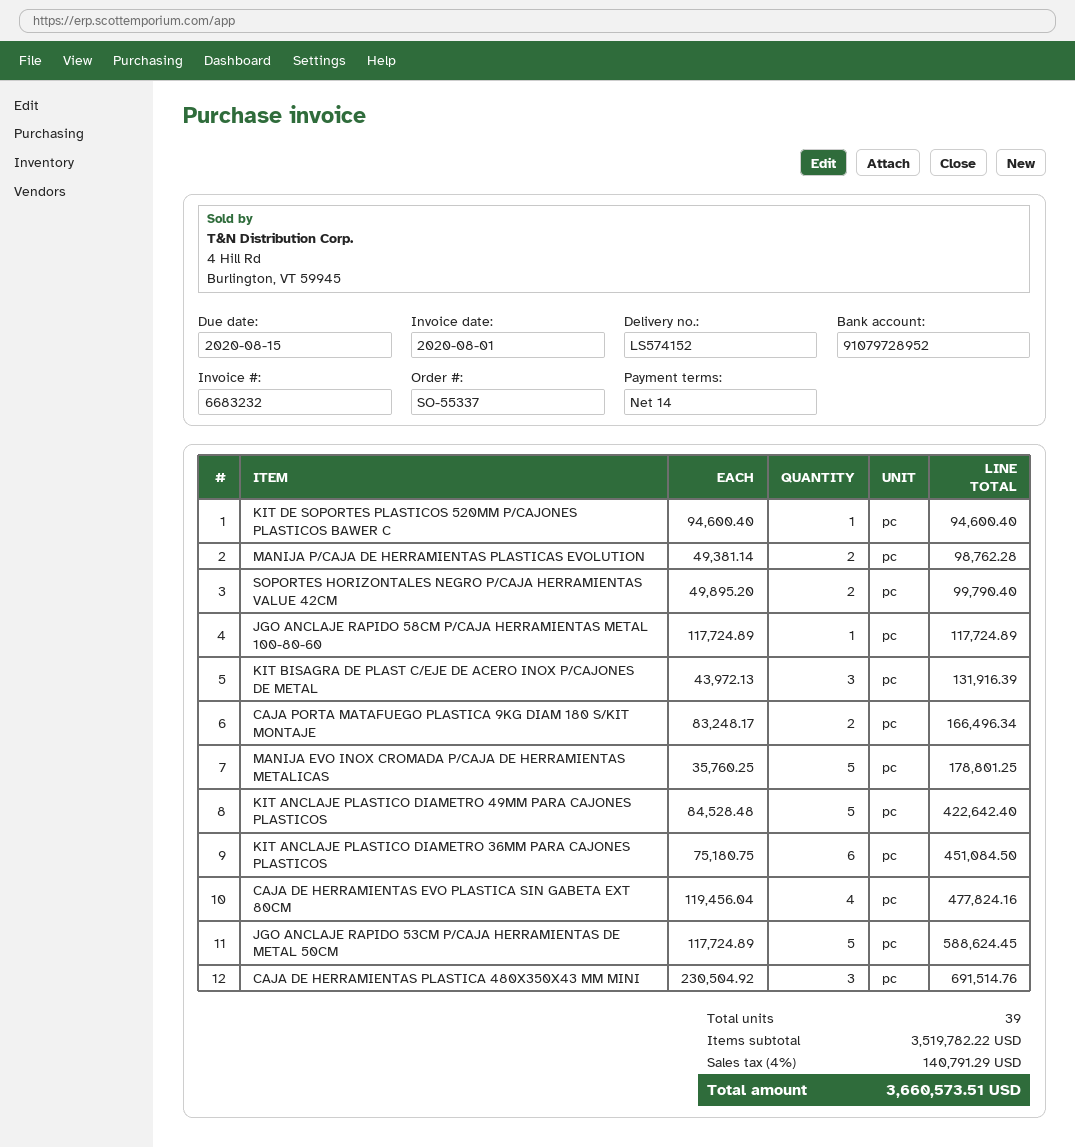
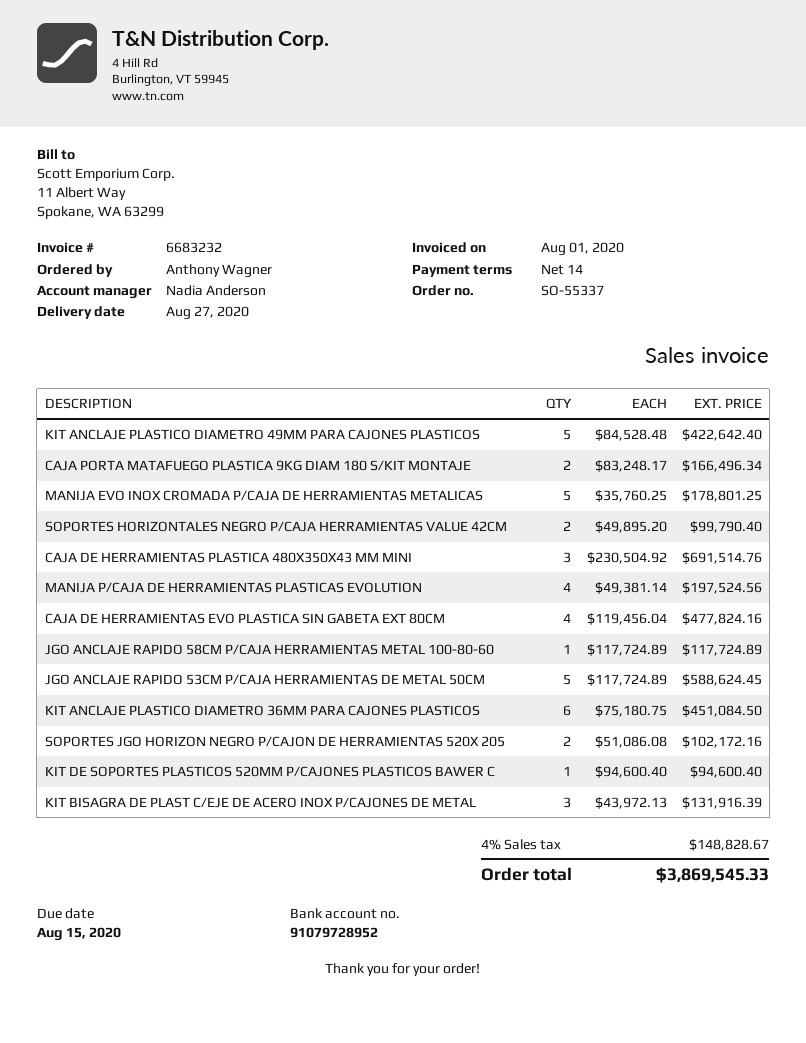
MANIJA P/CAJA DE HERRAMIENTAS PLASTICAS EVOLUTION: 2 x 49381.14 = 98762.28 -> 4 x 49381.14 = 197524.56
SOPORTES JGO HORIZON NEGRO P/CAJON DE HERRAMIENTAS 520X 205: none -> 2 x 51086.08 = 102172.16
tax: 4% = 140791.29 -> 4% = 148828.67
total: 3660573.51 -> 3869545.33

